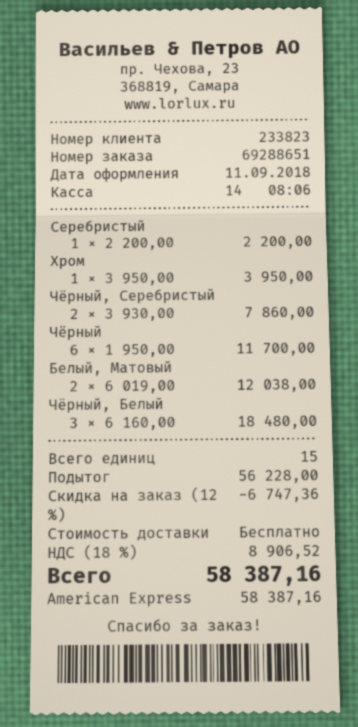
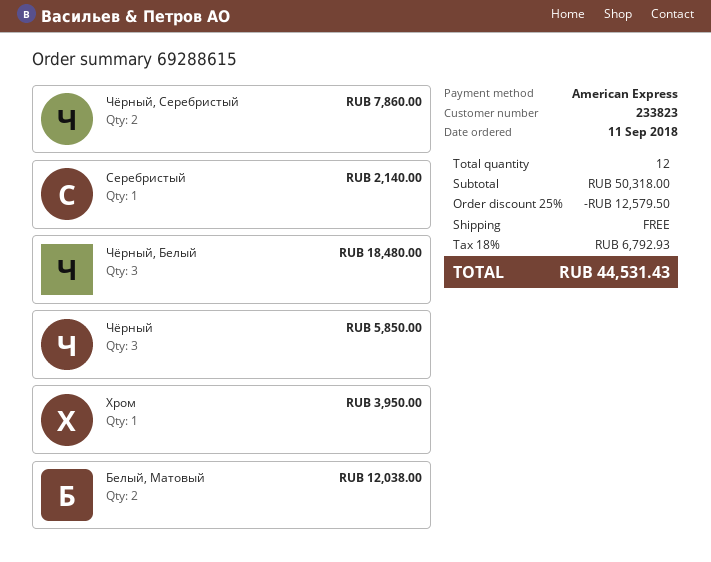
order number: 69288651 -> 69288615
Серебристый: 1 for 2200.00 -> 1 for 2140.00
Чёрный: 6 for 11700.00 -> 3 for 5850.00
total quantity: 15 -> 12
subtotal: 56228.00 -> 50318.00
discount: 12% = 6747.36 -> 25% = 12579.50
tax: 18% = 8906.52 -> 18% = 6792.93
total: 58387.16 -> 44531.43

